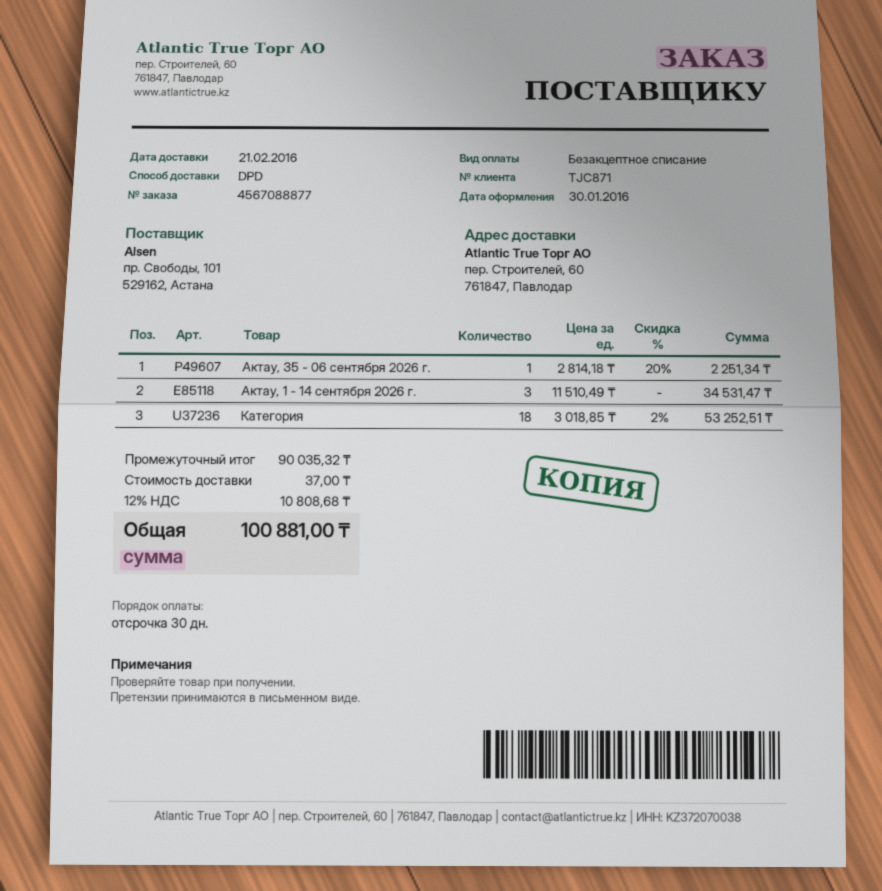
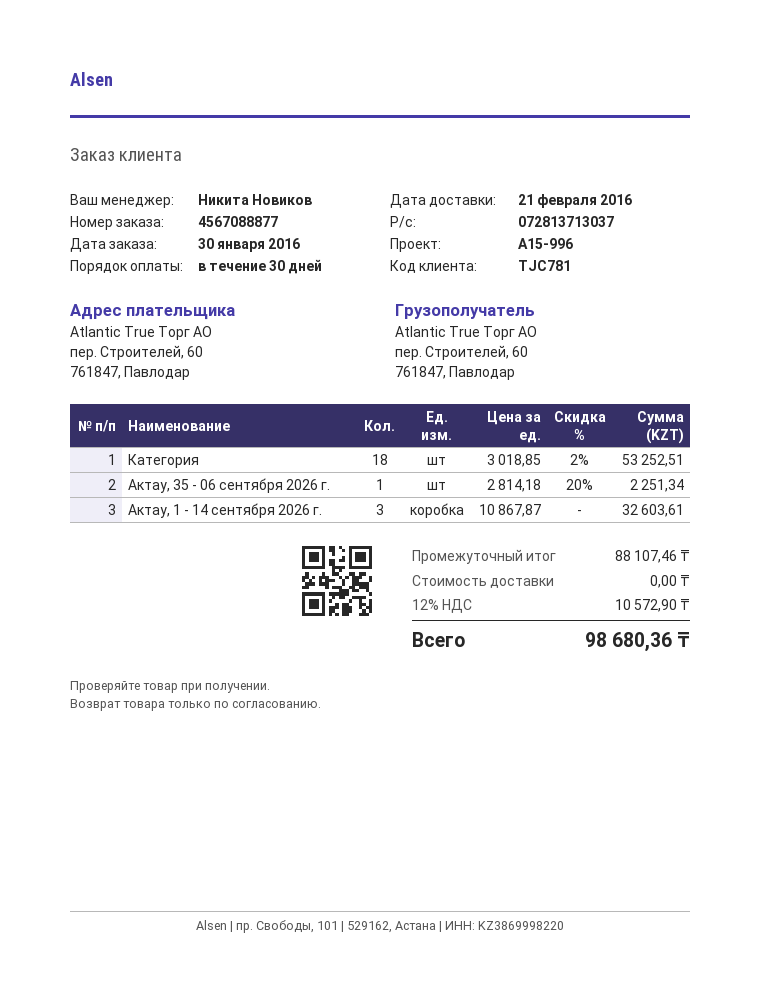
customer number: TJC871 -> TJC781
Актау, 1 - 14 сентября 2026 г.: 3 x 11510.49 = 34531.47 -> 3 x 10867.87 = 32603.61
subtotal: 90035.32 -> 88107.46
shipping: 37.00 -> 0.00
tax: 12% = 10808.68 -> 12% = 10572.90
total: 100881.00 -> 98680.36

